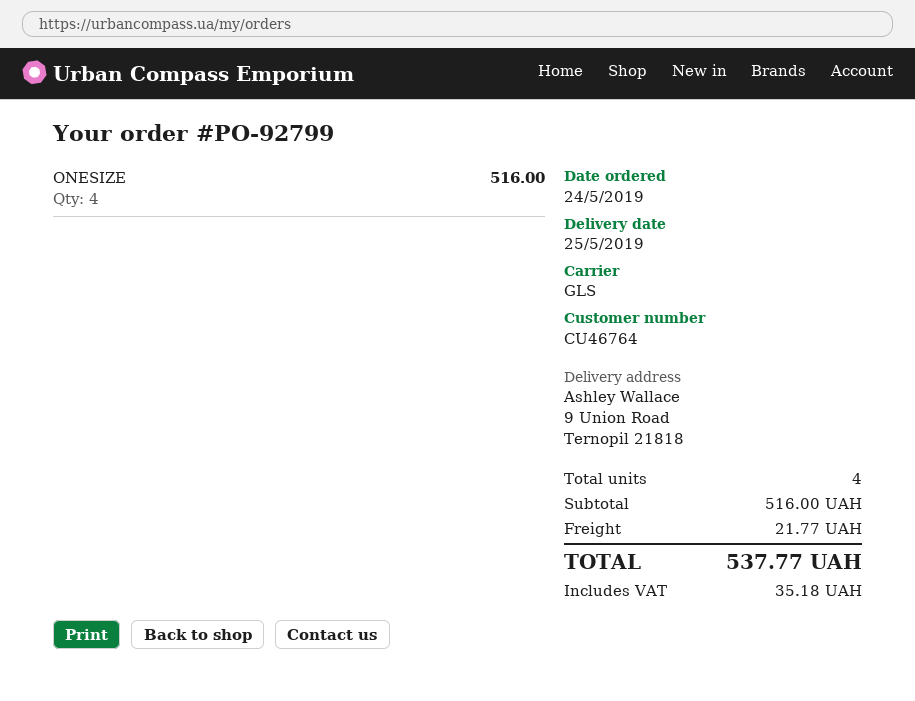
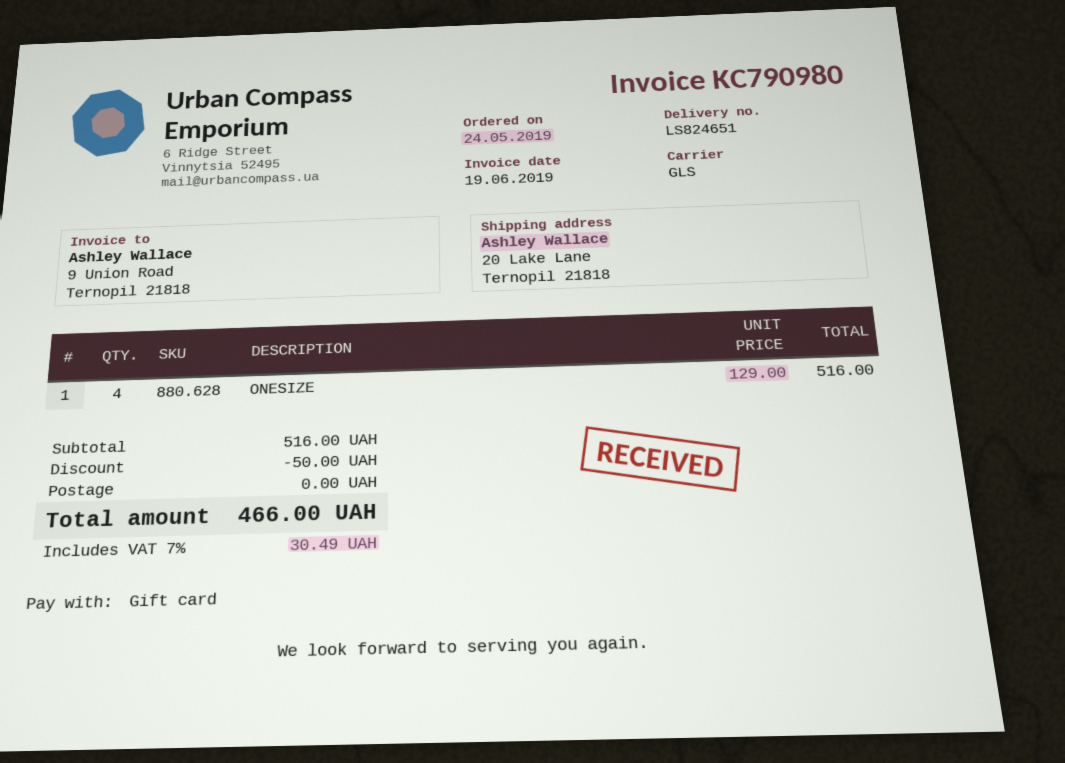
ship to: 9 Union Road, Ternopil 21818 -> 20 Lake Lane, Ternopil 21818
discount: none -> 50.00
shipping: 21.77 -> 0.00
tax: 35.18 -> 30.49
total: 537.77 -> 466.00

